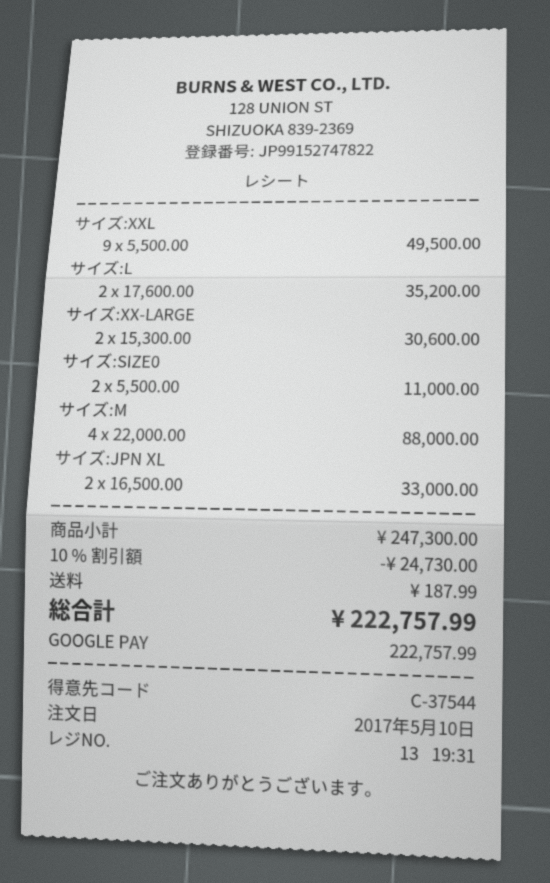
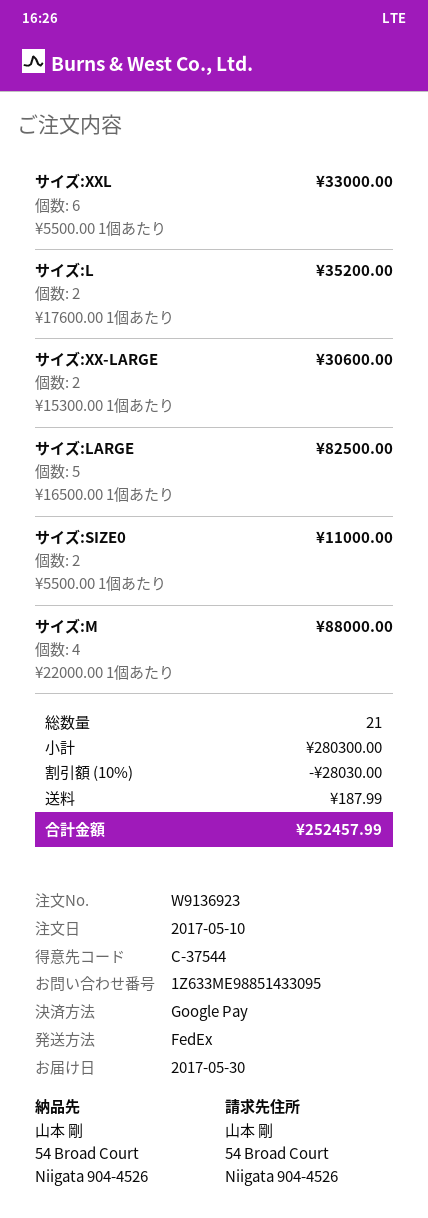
サイズ:XXL: 9 x 5500.00 = 49500.00 -> 6 x 5500.00 = 33000.00
サイズ:JPN XL: 2 x 16500.00 = 33000.00 -> none
サイズ:LARGE: none -> 5 x 16500.00 = 82500.00
subtotal: 247300.00 -> 280300.00
discount: 10% = 24730.00 -> 10% = 28030.00
total: 222757.99 -> 252457.99

